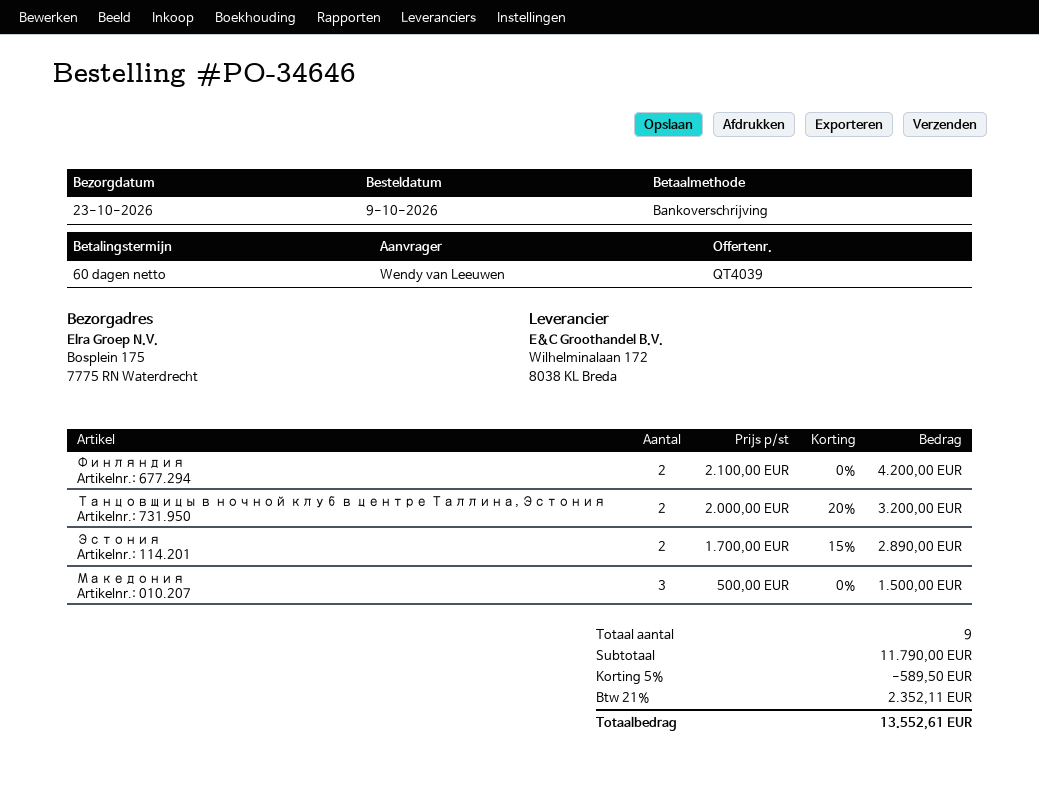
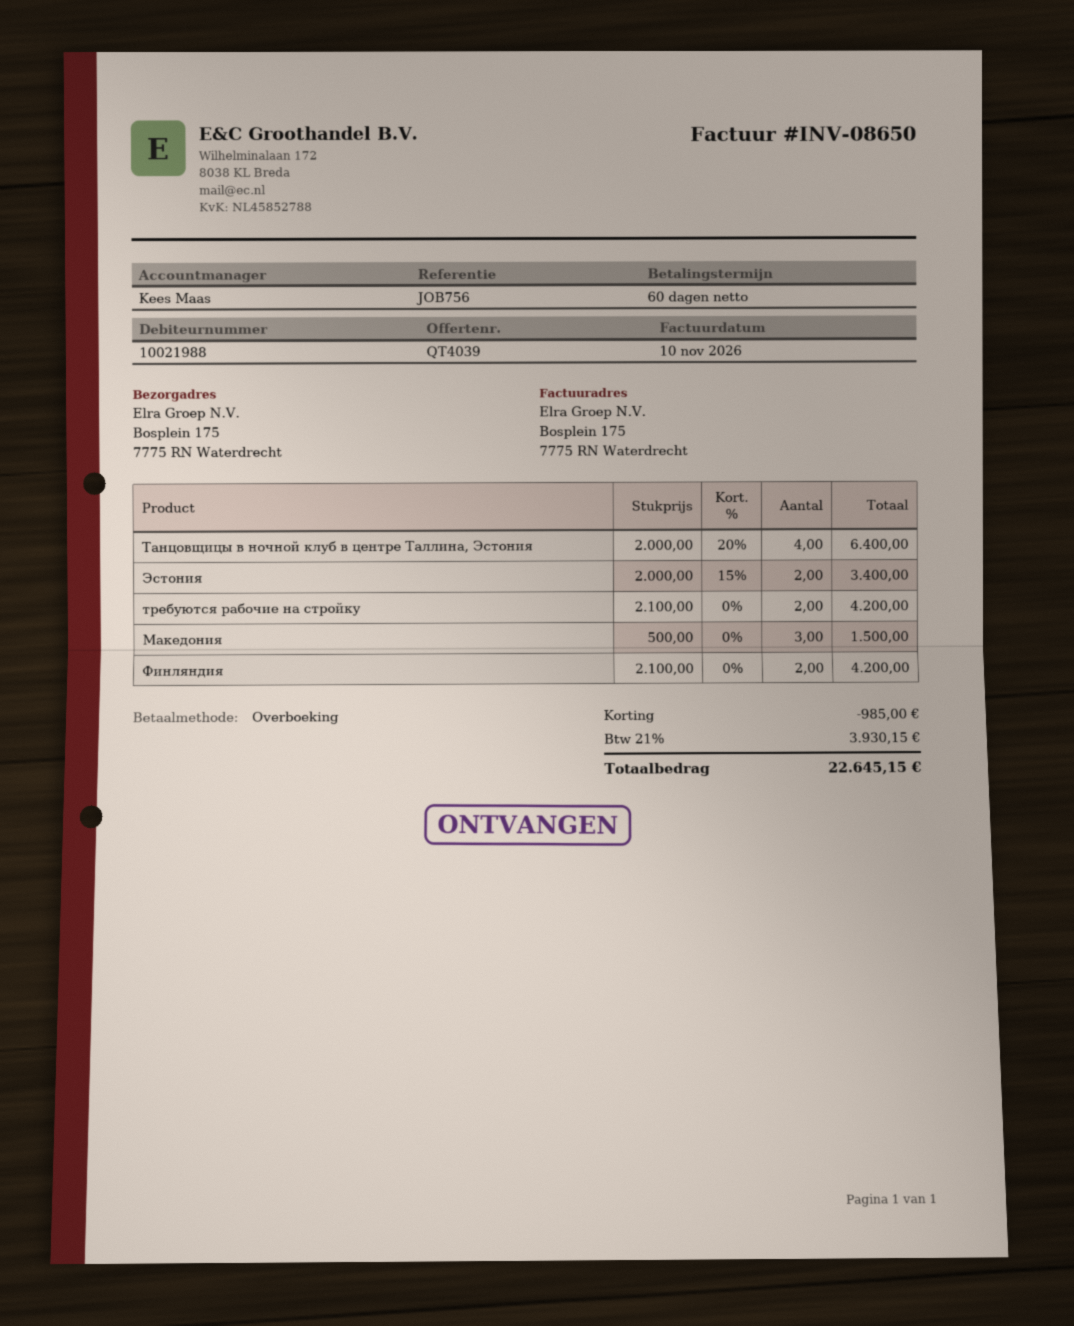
Танцовщицы в ночной клуб в центре Таллина, Эстония: 2 x 2000.00 - 20% = 3200.00 -> 4 x 2000.00 - 20% = 6400.00
Эстония: 2 x 1700.00 - 15% = 2890.00 -> 2 x 2000.00 - 15% = 3400.00
требуются рабочие на стройку: none -> 2 x 2100.00 = 4200.00
discount: 589.50 -> 985.00
tax: 21% = 2352.11 -> 21% = 3930.15
total: 13552.61 -> 22645.15

